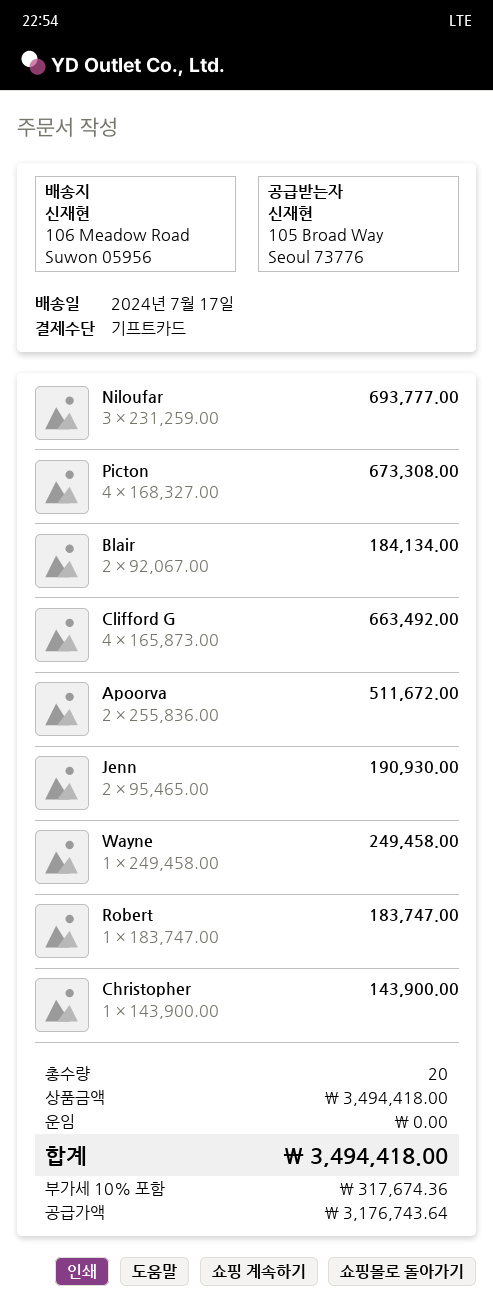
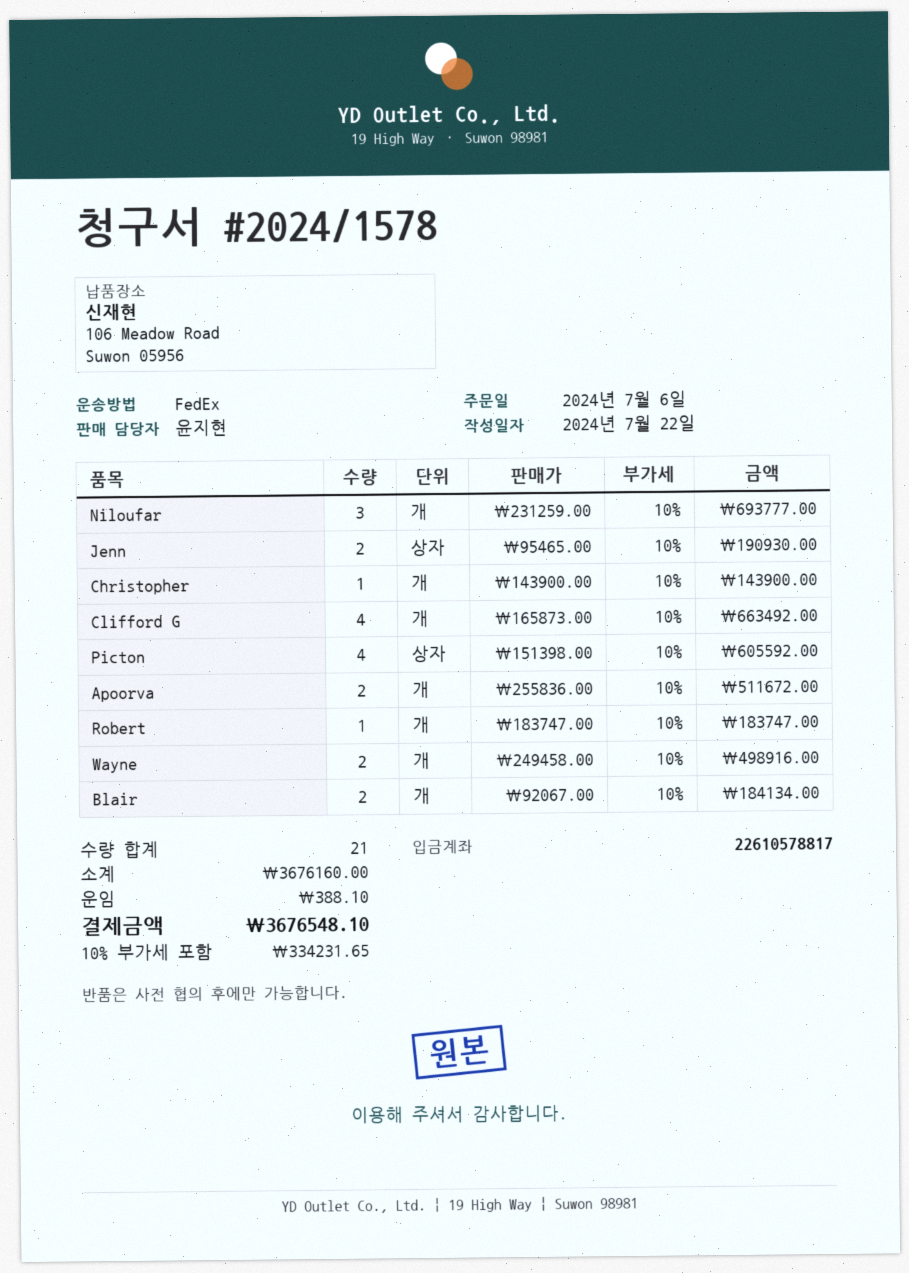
Picton: 4 x 168327.00 = 673308.00 -> 4 x 151398.00 = 605592.00
Wayne: 1 x 249458.00 = 249458.00 -> 2 x 249458.00 = 498916.00
total quantity: 20 -> 21
subtotal: 3494418.00 -> 3676160.00
shipping: 0.00 -> 388.10
tax: 10% = 317674.36 -> 10% = 334231.65
total: 3494418.00 -> 3676548.10

